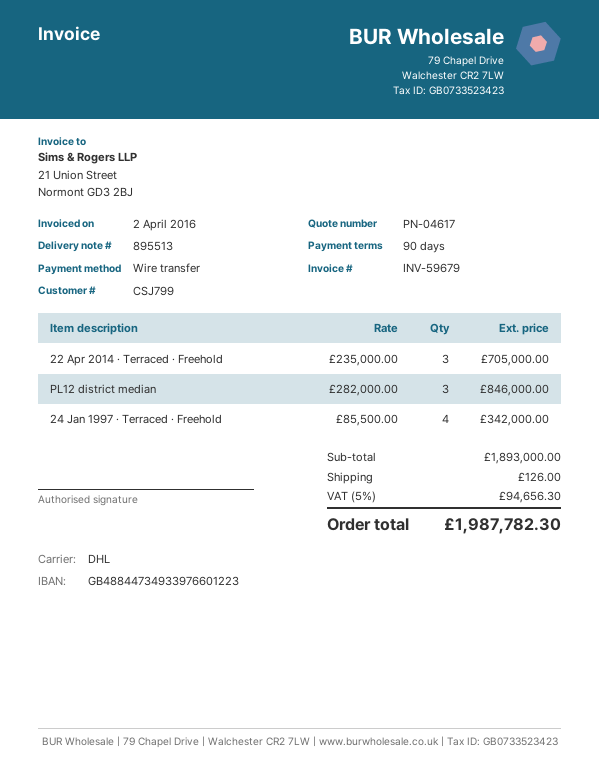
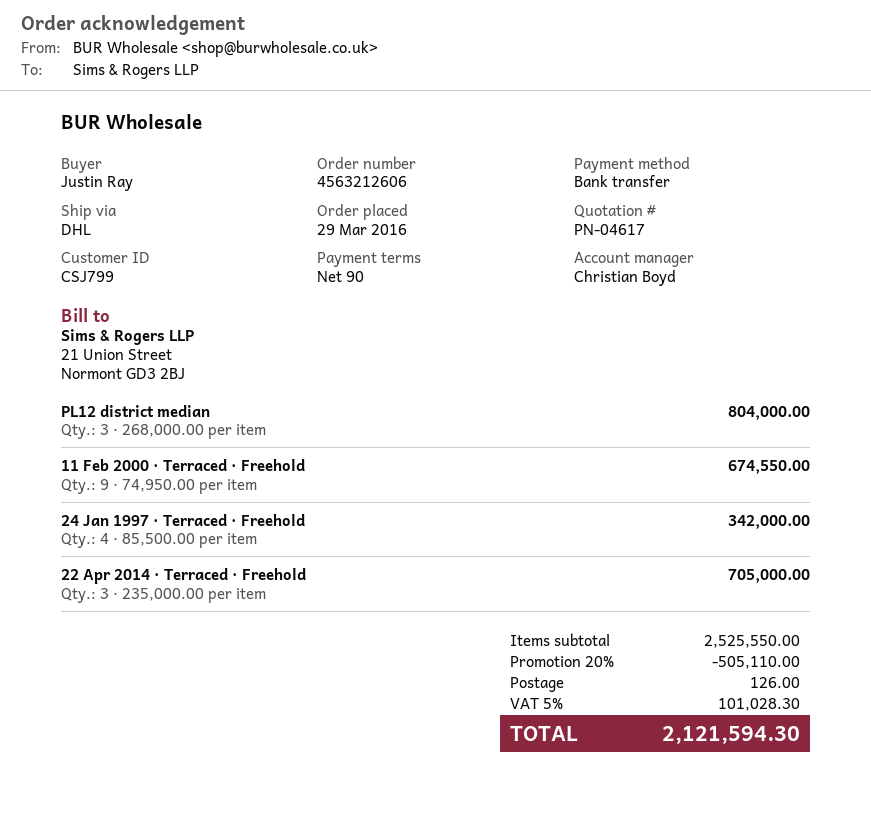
PL12 district median: 3 x 282000.00 = 846000.00 -> 3 x 268000.00 = 804000.00
11 Feb 2000 · Terraced · Freehold: none -> 9 x 74950.00 = 674550.00
subtotal: 1893000.00 -> 2525550.00
discount: none -> 20% = 505110.00
tax: 5% = 94656.30 -> 5% = 101028.30
total: 1987782.30 -> 2121594.30

